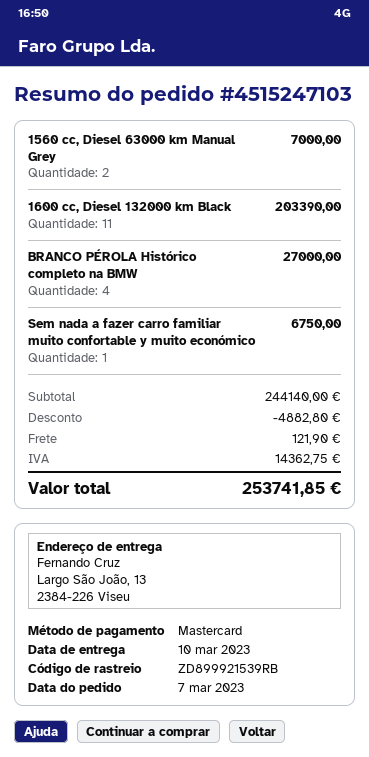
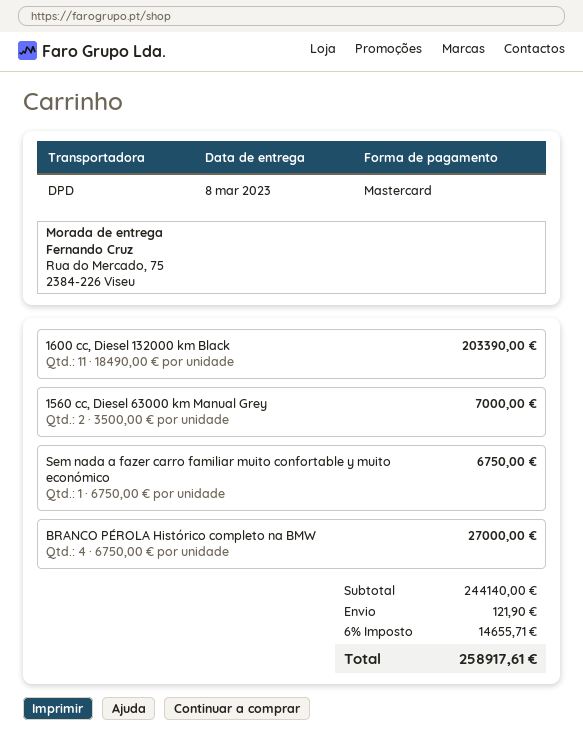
delivery date: 2023-03-10 -> 2023-03-08
ship to: Largo São João, 13, 2384-226 Viseu -> Rua do Mercado, 75, 2384-226 Viseu
discount: 4882.80 -> none
tax: 14362.75 -> 14655.71
total: 253741.85 -> 258917.61

